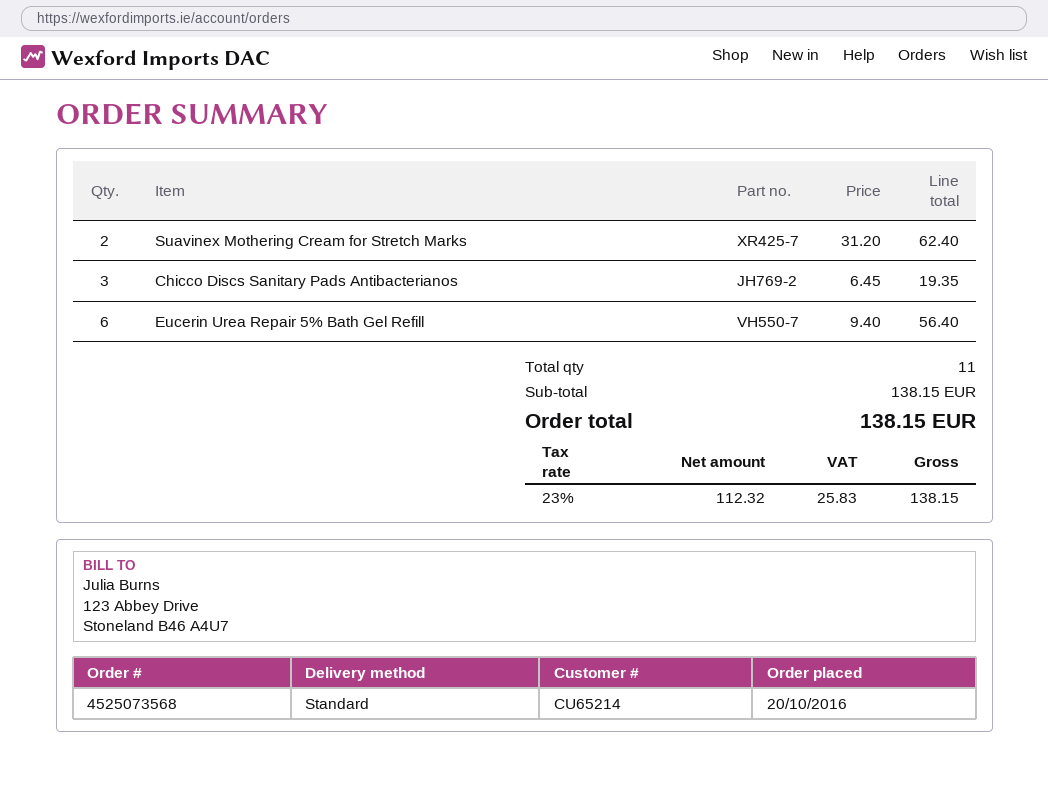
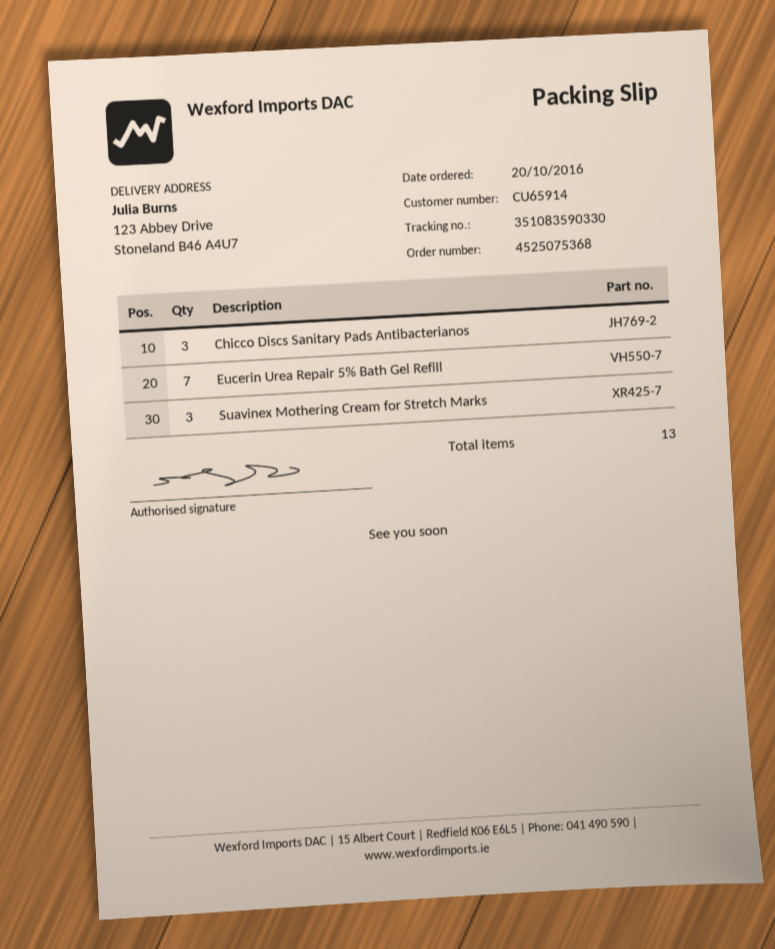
order number: 4525073568 -> 4525075368
customer number: CU65214 -> CU65914
Suavinex Mothering Cream for Stretch Marks: 2 -> 3
Eucerin Urea Repair 5% Bath Gel Refill: 6 -> 7
total quantity: 11 -> 13

